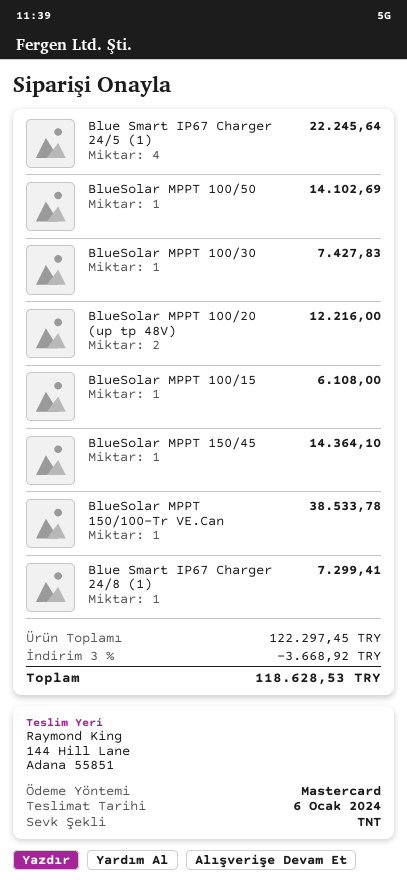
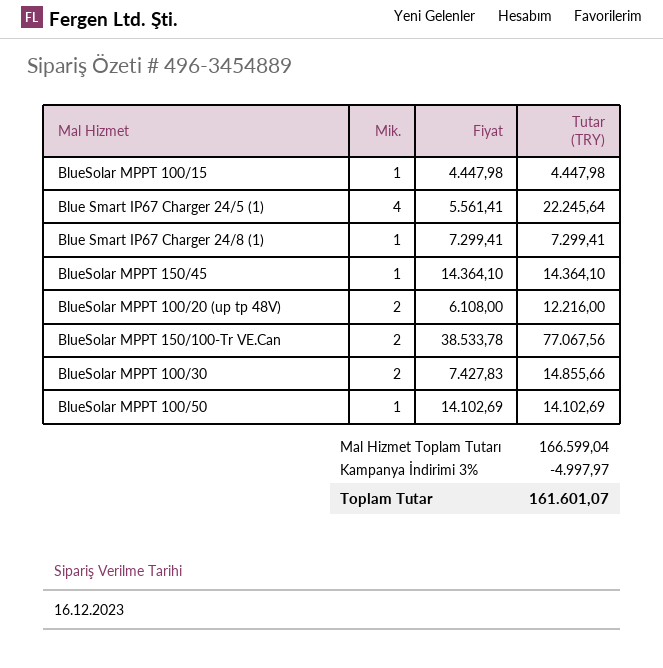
BlueSolar MPPT 100/30: 1 for 7427.83 -> 2 for 14855.66
BlueSolar MPPT 100/15: 1 for 6108.00 -> 1 for 4447.98
BlueSolar MPPT 150/100-Tr VE.Can: 1 for 38533.78 -> 2 for 77067.56
subtotal: 122297.45 -> 166599.04
discount: 3% = 3668.92 -> 3% = 4997.97
total: 118628.53 -> 161601.07

